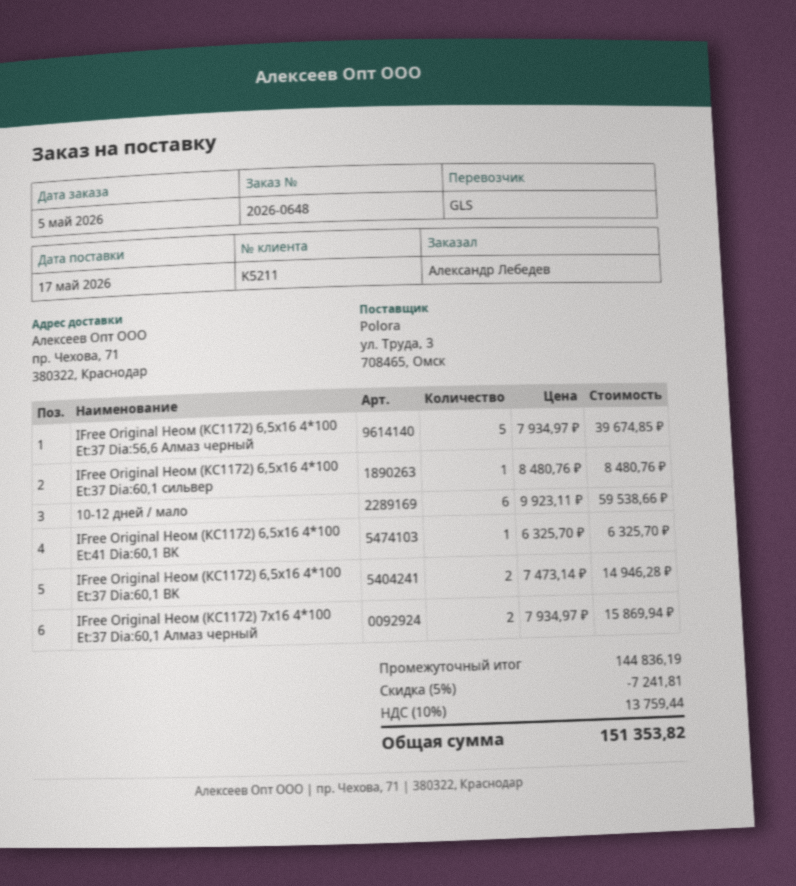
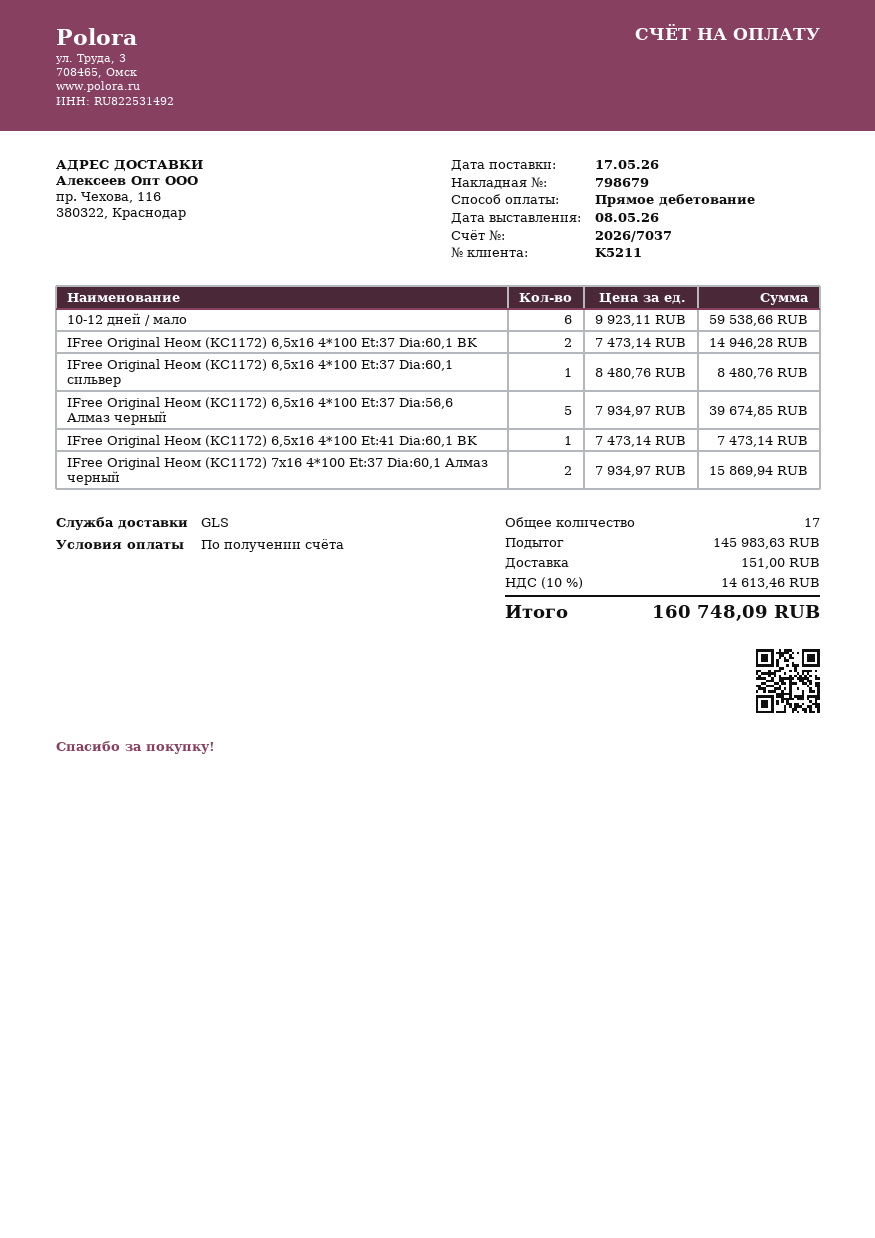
ship to: пр. Чехова, 71, 380322, Краснодар -> пр. Чехова, 116, 380322, Краснодар
IFree Original Неом (КС1172) 6,5x16 4*100 Et:41 Dia:60,1 BK: 1 x 6325.70 = 6325.70 -> 1 x 7473.14 = 7473.14
subtotal: 144836.19 -> 145983.63
discount: 5% = 7241.81 -> none
shipping: none -> 151.00
tax: 10% = 13759.44 -> 10% = 14613.46
total: 151353.82 -> 160748.09

